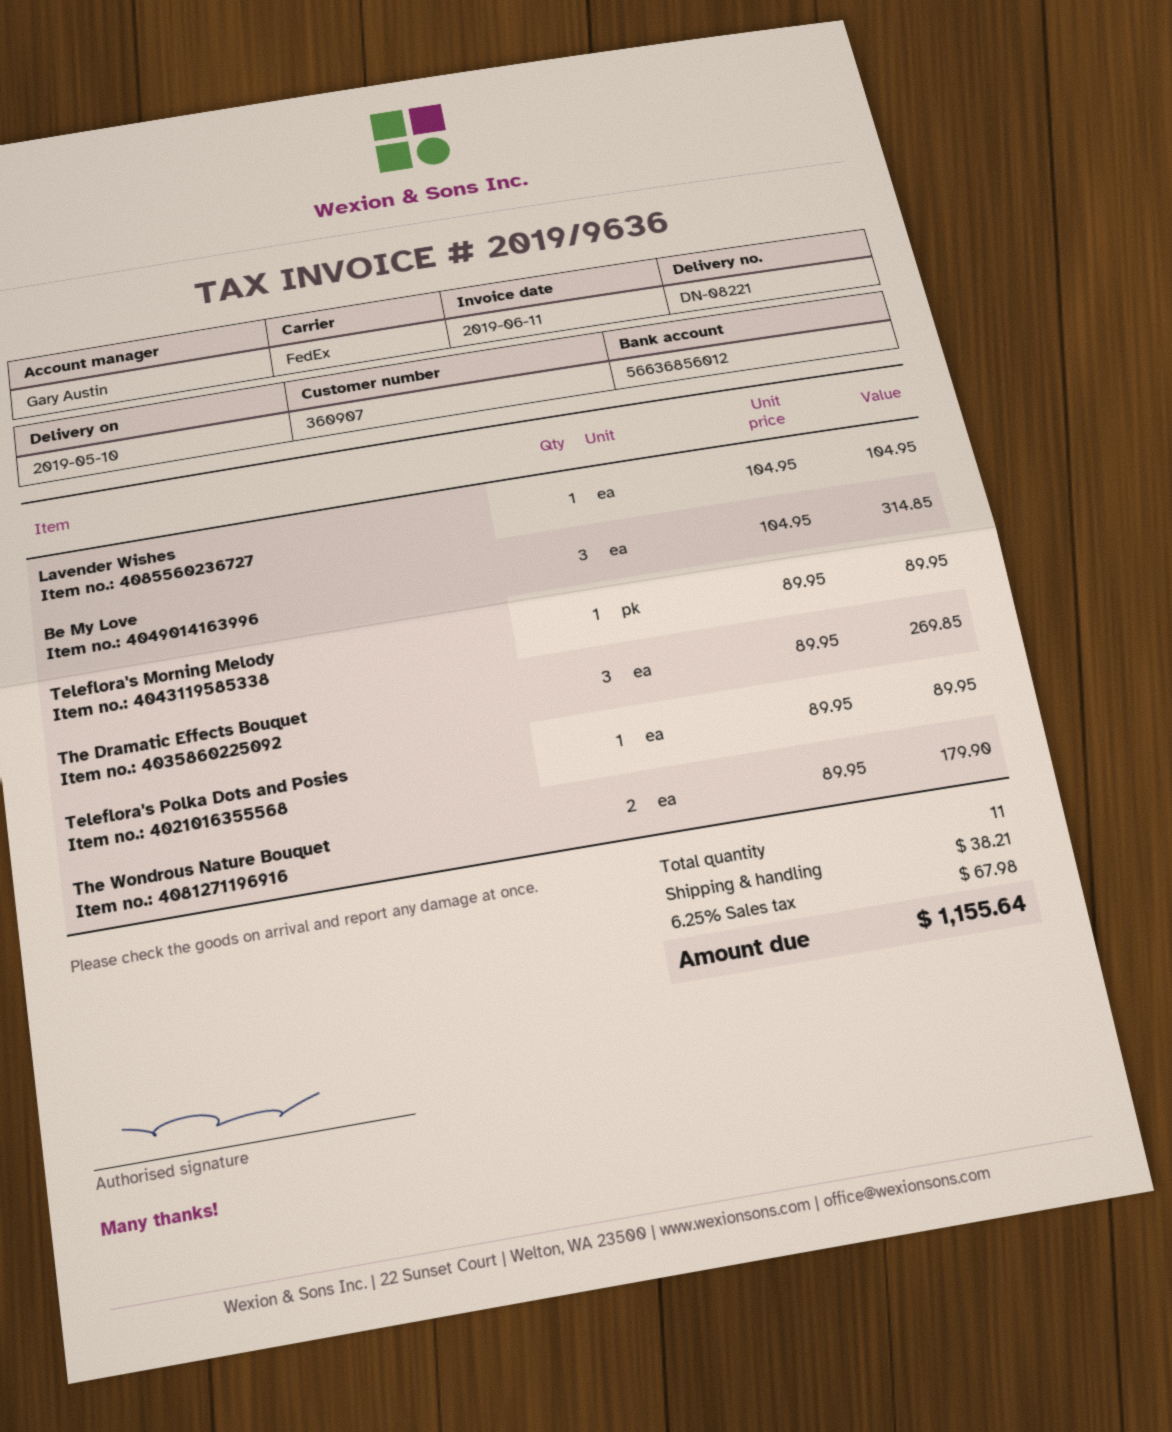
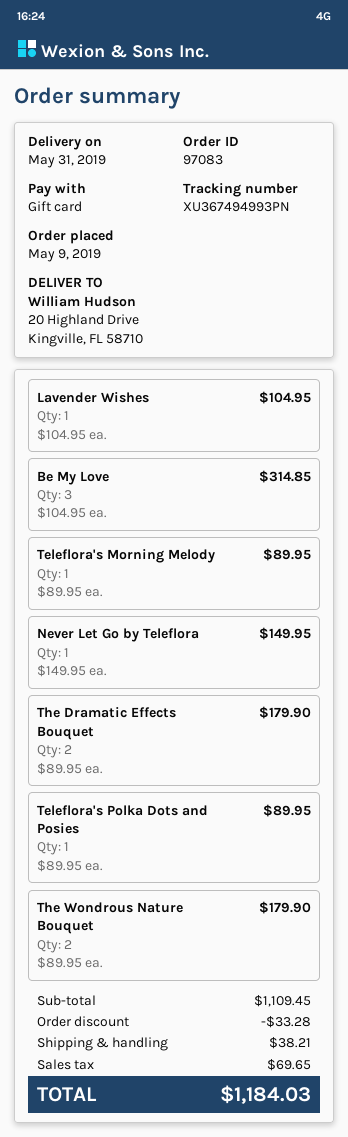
delivery date: 2019-05-10 -> 2019-05-31
The Dramatic Effects Bouquet: 3 x 89.95 = 269.85 -> 2 x 89.95 = 179.90
Never Let Go by Teleflora: none -> 1 x 149.95 = 149.95
discount: none -> 33.28
tax: 67.98 -> 69.65
total: 1155.64 -> 1184.03

